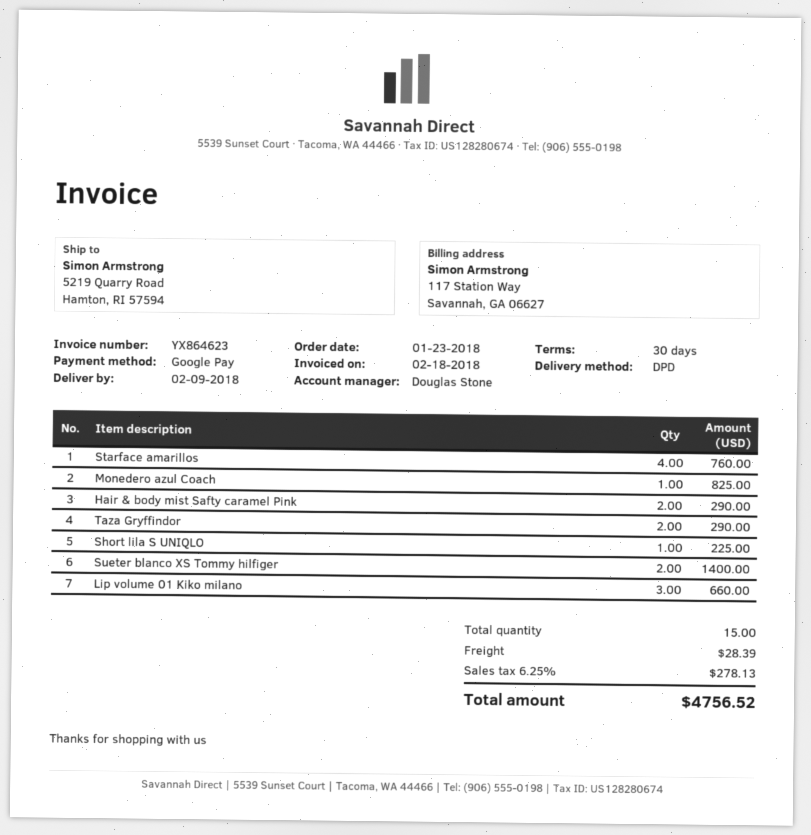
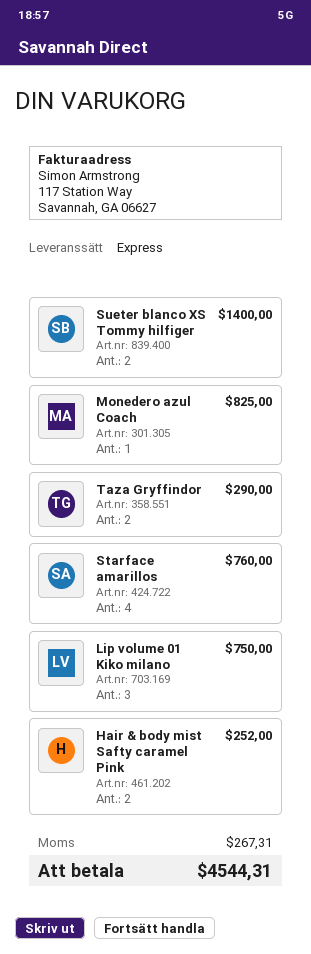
shipping method: DPD -> express
Hair & body mist Safty caramel Pink: 2 for 290.00 -> 2 for 252.00
Short lila S UNIQLO: 1 for 225.00 -> none
Lip volume 01 Kiko milano: 3 for 660.00 -> 3 for 750.00
shipping: 28.39 -> none
tax: 278.13 -> 267.31
total: 4756.52 -> 4544.31

